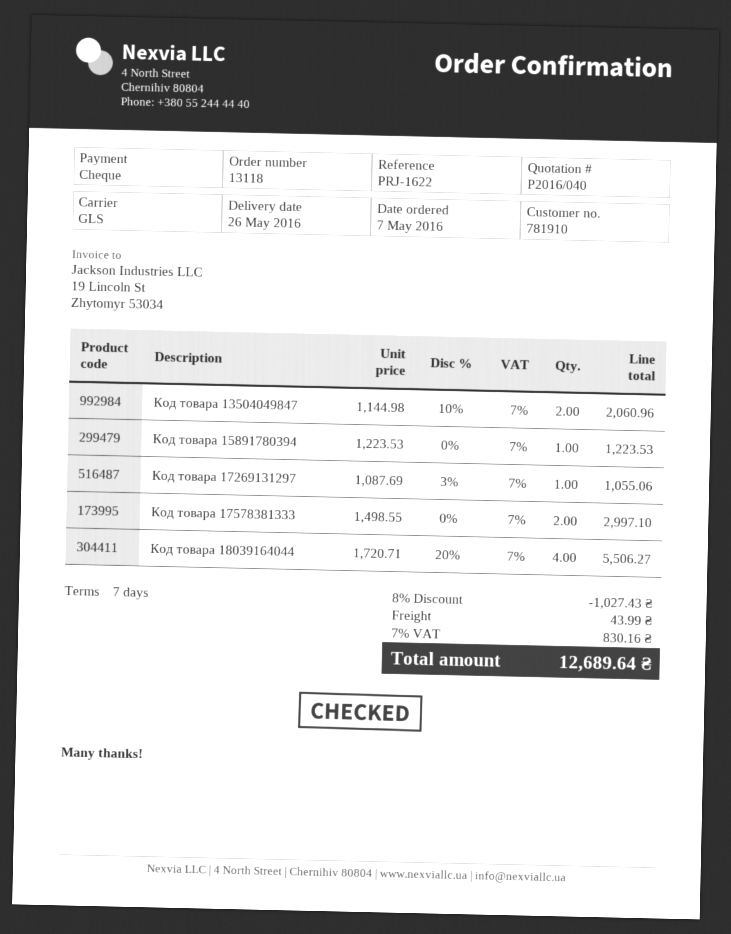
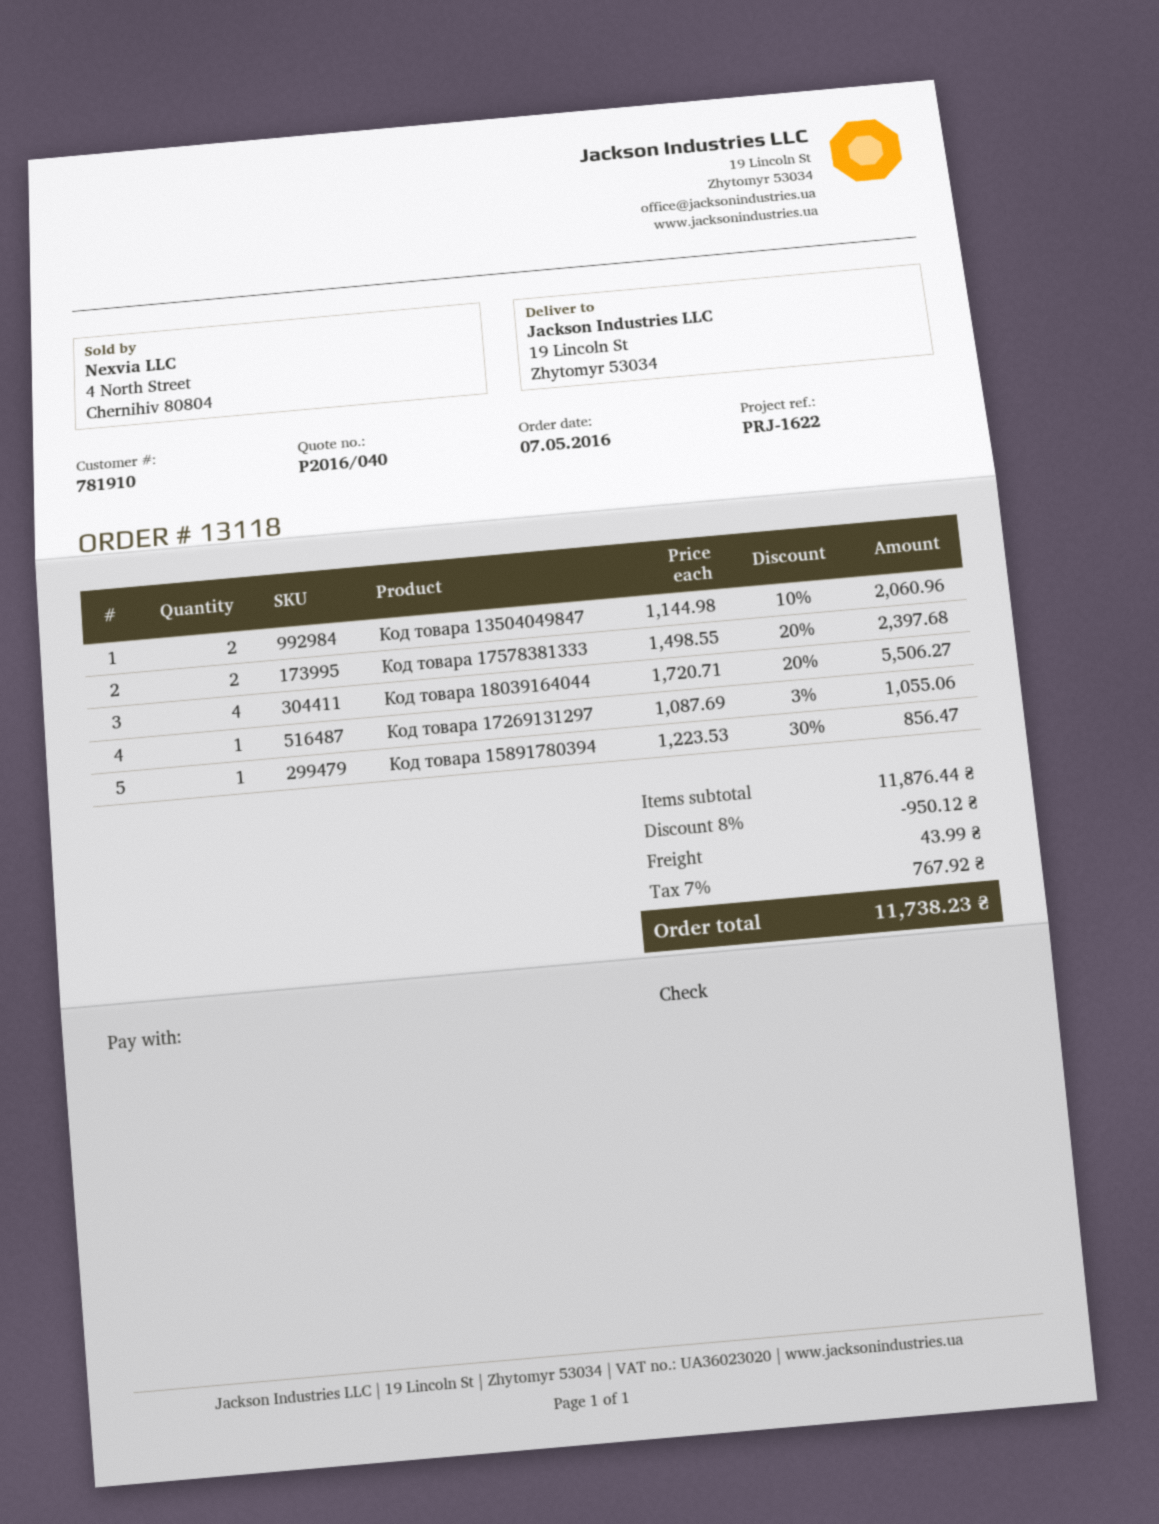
Код товара 15891780394: 1 x 1223.53 = 1223.53 -> 1 x 1223.53 - 30% = 856.47
Код товара 17578381333: 2 x 1498.55 = 2997.10 -> 2 x 1498.55 - 20% = 2397.68
discount: 8% = 1027.43 -> 8% = 950.12
tax: 7% = 830.16 -> 7% = 767.92
total: 12689.64 -> 11738.23

